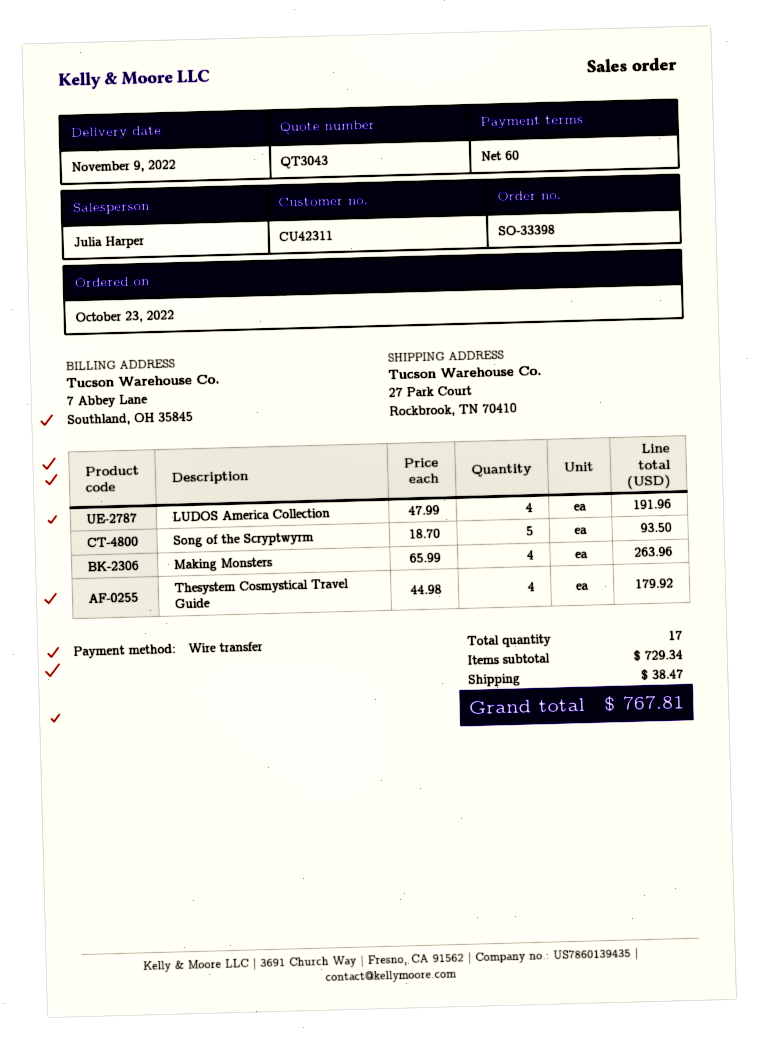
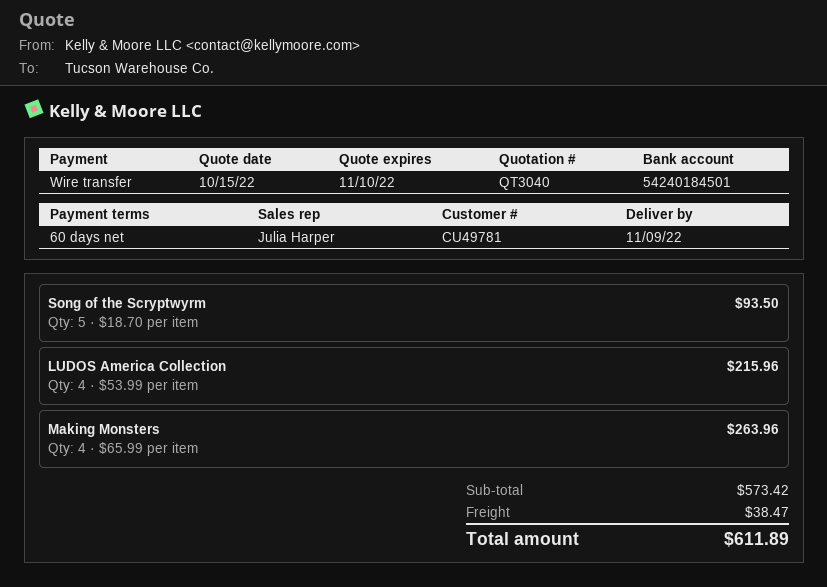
quote number: QT3043 -> QT3040
customer number: CU42311 -> CU49781
LUDOS America Collection: 4 x 47.99 = 191.96 -> 4 x 53.99 = 215.96
Thesystem Cosmystical Travel Guide: 4 x 44.98 = 179.92 -> none
subtotal: 729.34 -> 573.42
total: 767.81 -> 611.89

